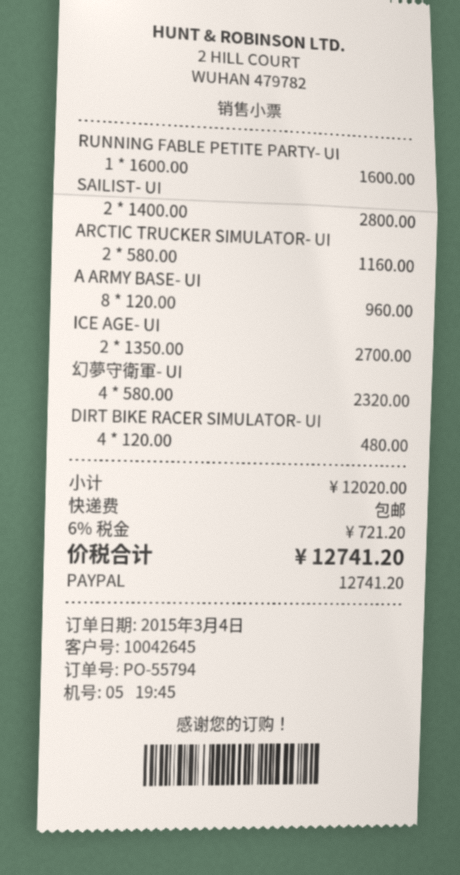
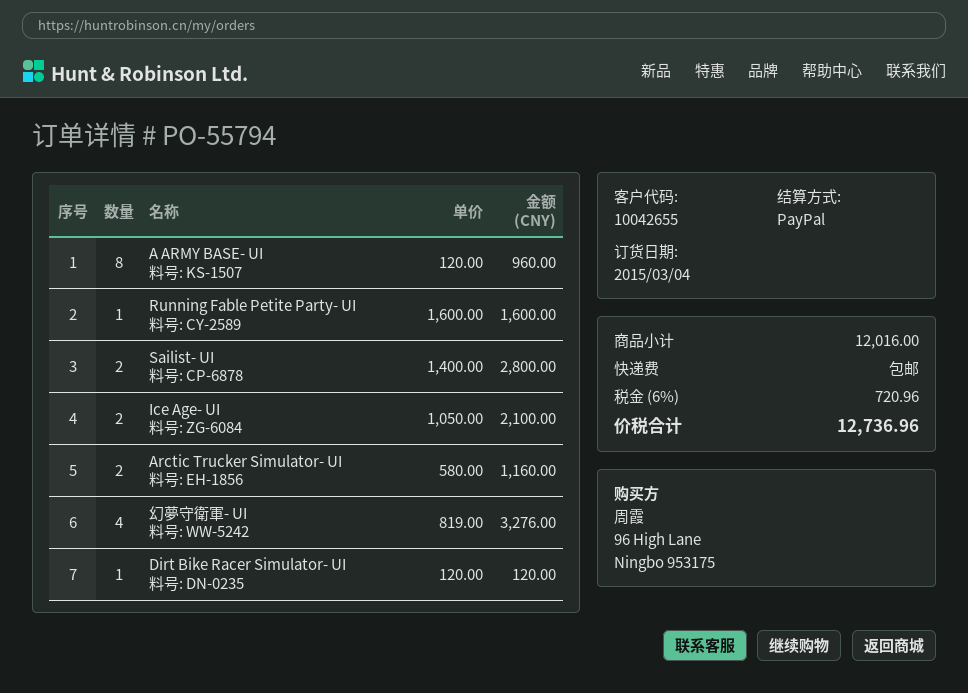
customer number: 10042645 -> 10042655
ICE AGE- UI: 2 x 1350.00 = 2700.00 -> 2 x 1050.00 = 2100.00
幻夢守衛軍- UI: 4 x 580.00 = 2320.00 -> 4 x 819.00 = 3276.00
DIRT BIKE RACER SIMULATOR- UI: 4 x 120.00 = 480.00 -> 1 x 120.00 = 120.00
subtotal: 12020.00 -> 12016.00
tax: 6% = 721.20 -> 6% = 720.96
total: 12741.20 -> 12736.96

